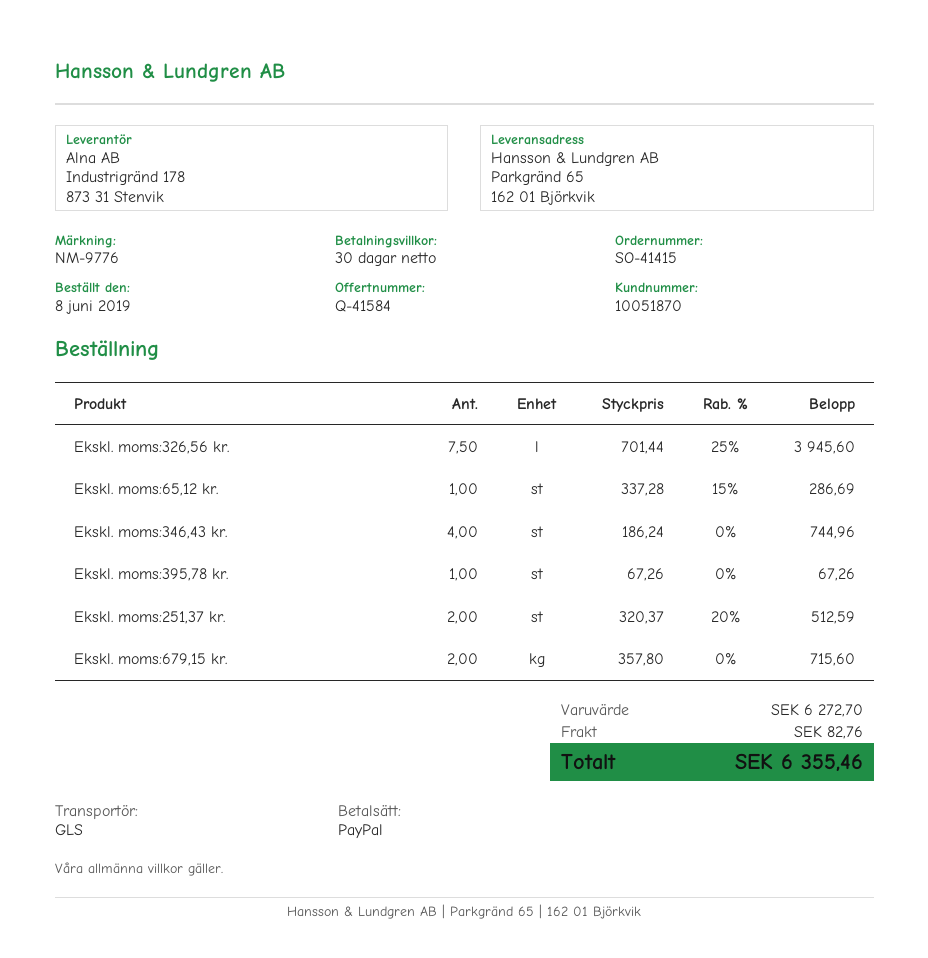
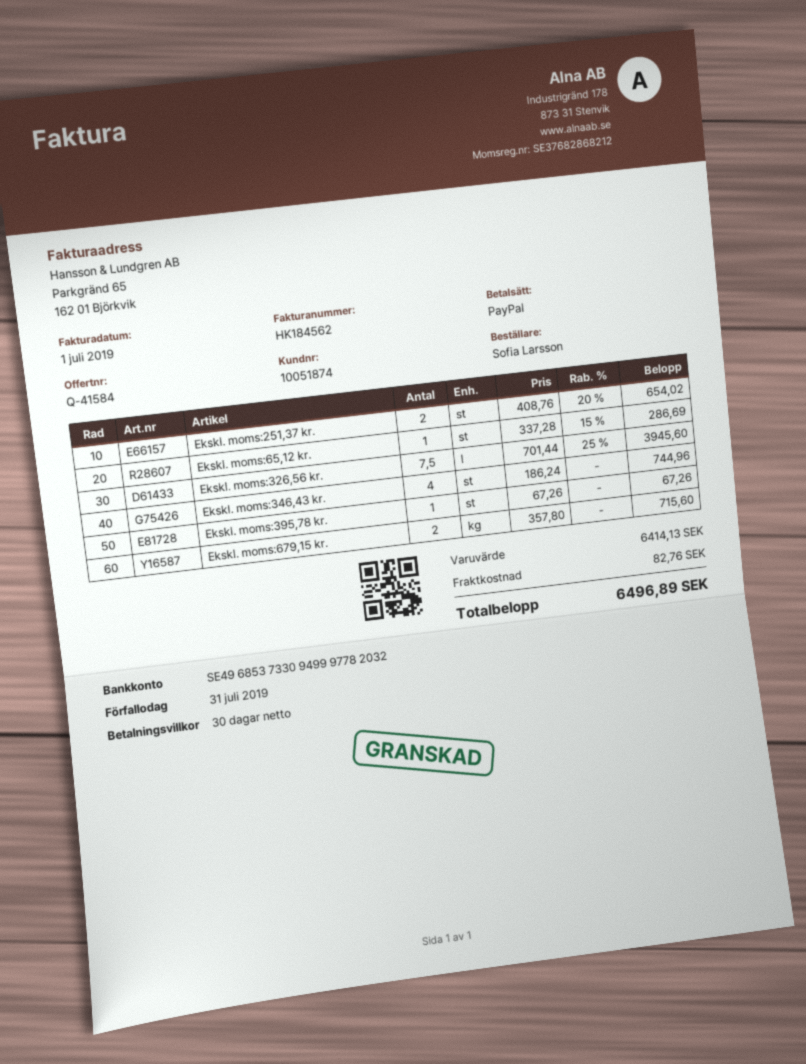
customer number: 10051870 -> 10051874
Ekskl. moms:251,37 kr.: 2 x 320.37 - 20% = 512.59 -> 2 x 408.76 - 20% = 654.02
subtotal: 6272.70 -> 6414.13
total: 6355.46 -> 6496.89

